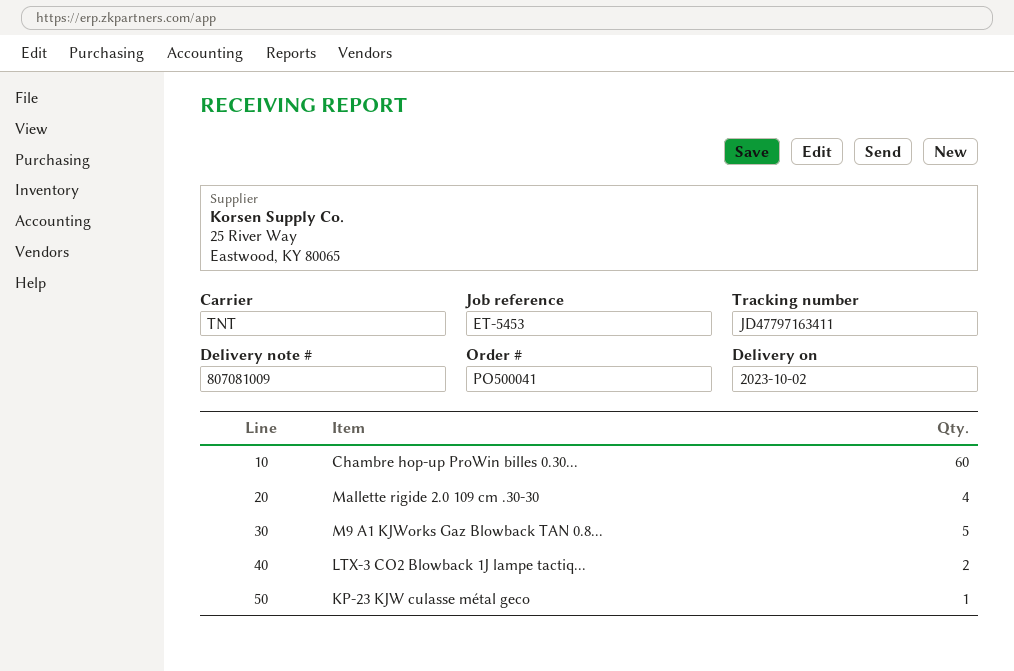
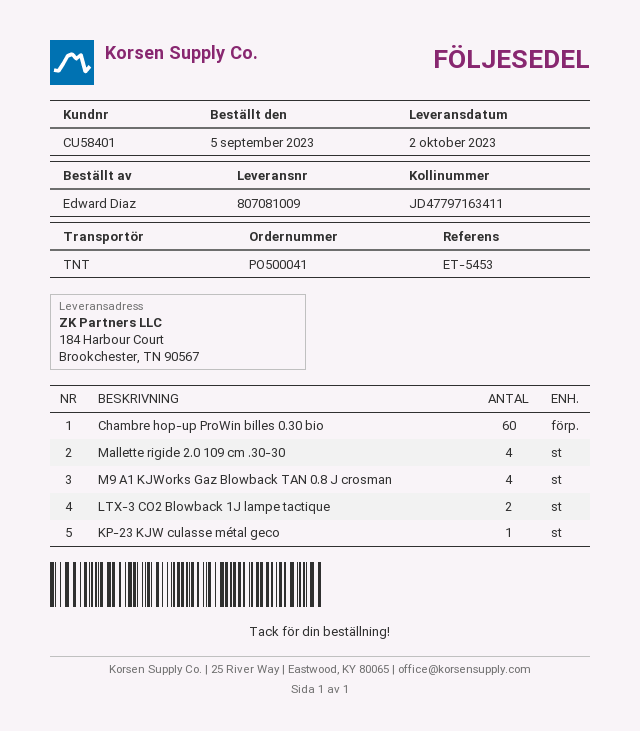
M9 A1 KJWorks Gaz Blowback TAN 0.8...: 5 -> 4

